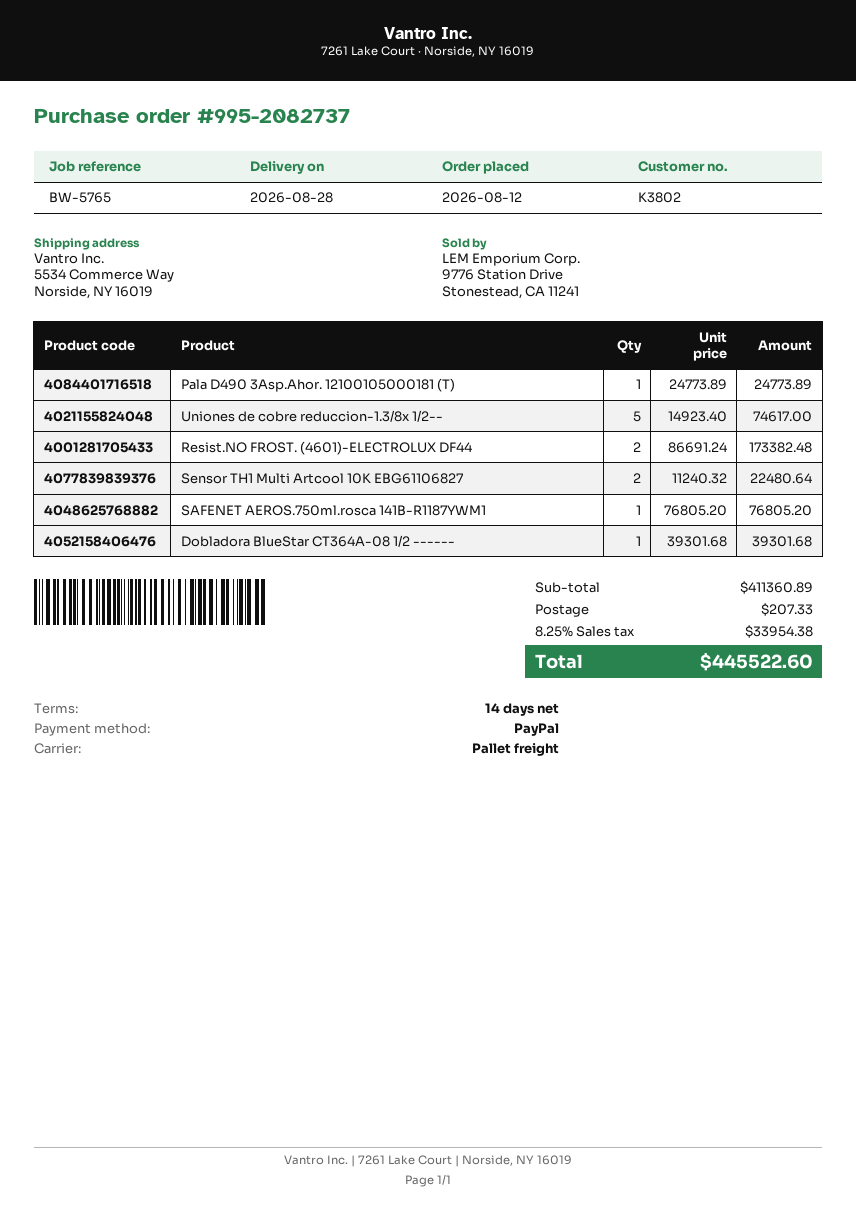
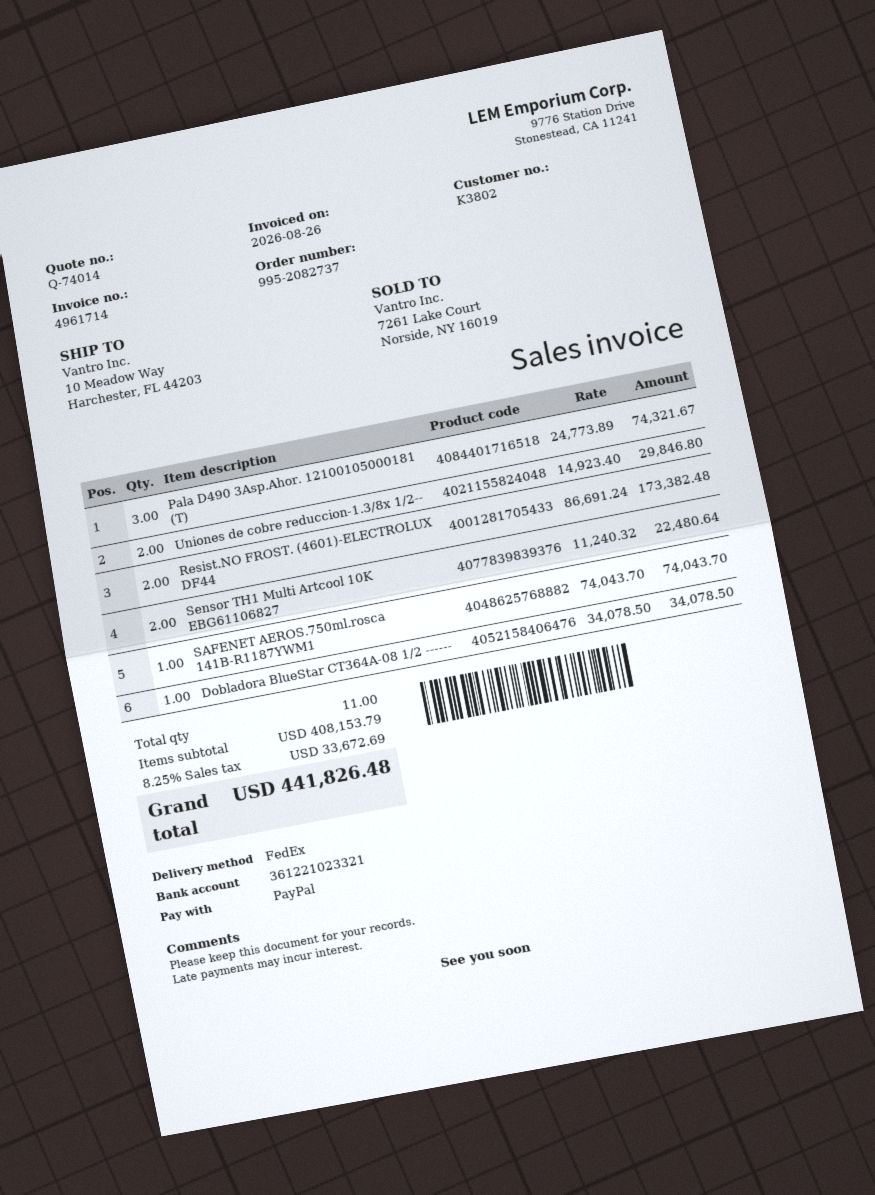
shipping method: pallet freight -> FedEx
ship to: 5534 Commerce Way, Norside, NY 16019 -> 10 Meadow Way, Harchester, FL 44203
Pala D490 3Asp.Ahor. 12100105000181 (T): 1 x 24773.89 = 24773.89 -> 3 x 24773.89 = 74321.67
Uniones de cobre reduccion-1.3/8x 1/2--: 5 x 14923.40 = 74617.00 -> 2 x 14923.40 = 29846.80
SAFENET AEROS.750ml.rosca 141B-R1187YWM1: 1 x 76805.20 = 76805.20 -> 1 x 74043.70 = 74043.70
Dobladora BlueStar CT364A-08 1/2 ------: 1 x 39301.68 = 39301.68 -> 1 x 34078.50 = 34078.50
subtotal: 411360.89 -> 408153.79
shipping: 207.33 -> none
tax: 8.25% = 33954.38 -> 8.25% = 33672.69
total: 445522.60 -> 441826.48

